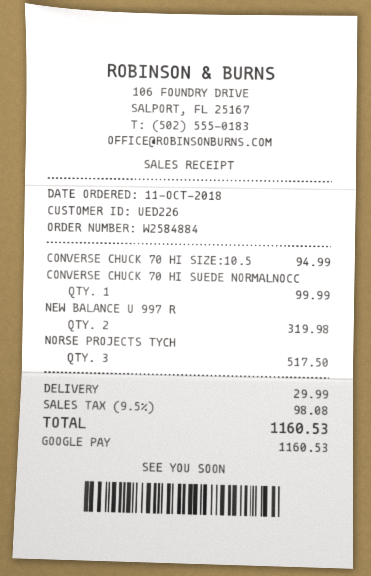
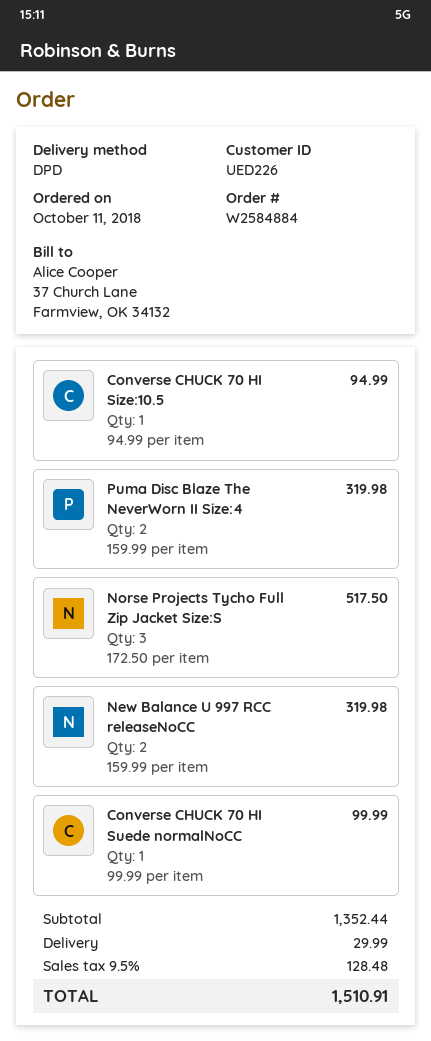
Puma Disc Blaze The NeverWorn II Size:4: none -> 2 for 319.98
tax: 9.5% = 98.08 -> 9.5% = 128.48
total: 1160.53 -> 1510.91

